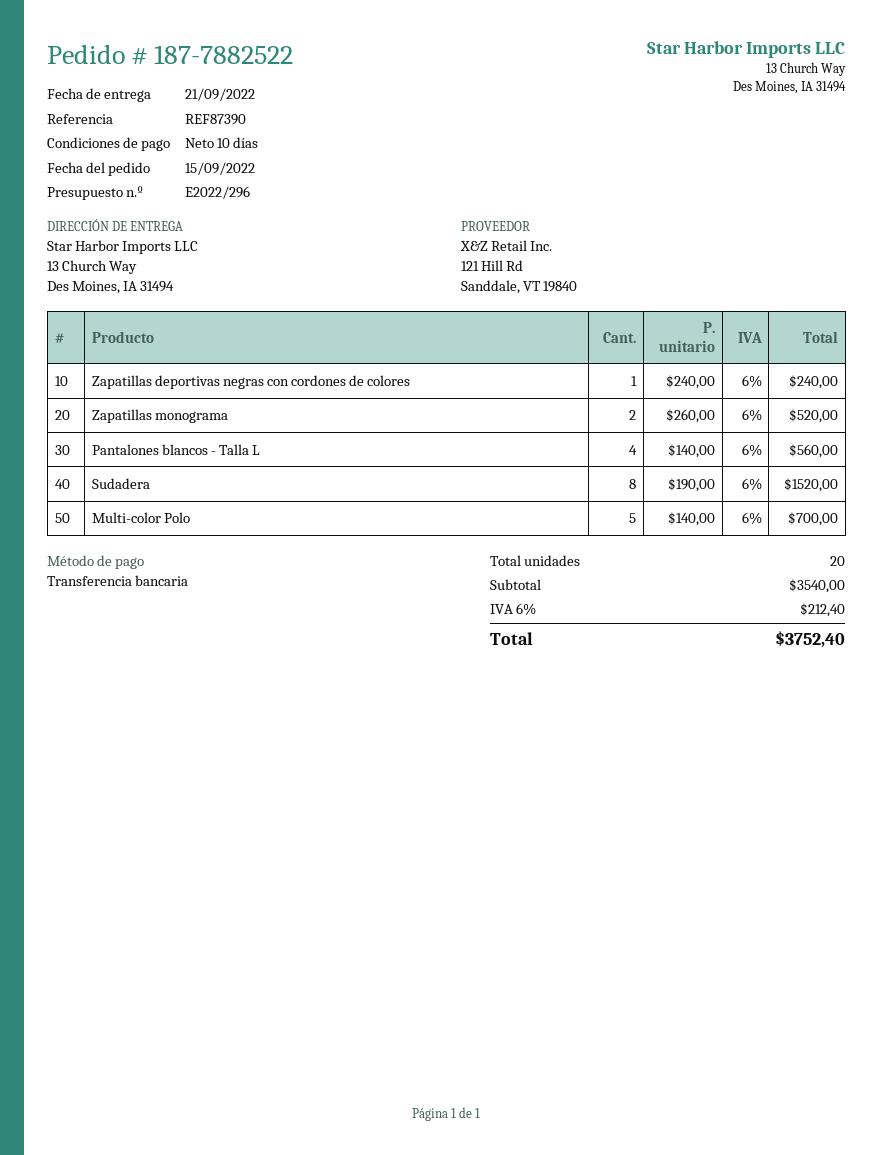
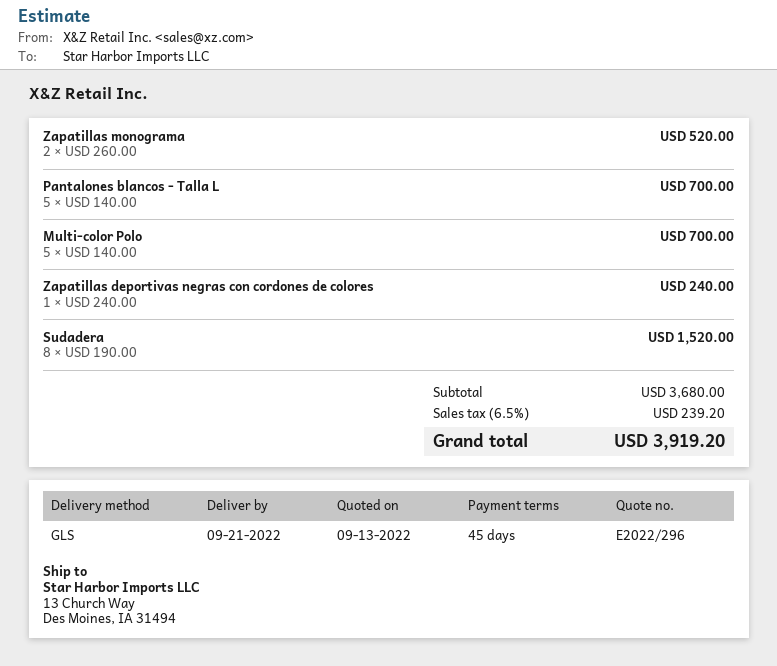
payment terms: 10 days -> 45 days
Pantalones blancos - Talla L: 4 x 140.00 = 560.00 -> 5 x 140.00 = 700.00
subtotal: 3540.00 -> 3680.00
tax: 6% = 212.40 -> 6.5% = 239.20
total: 3752.40 -> 3919.20

